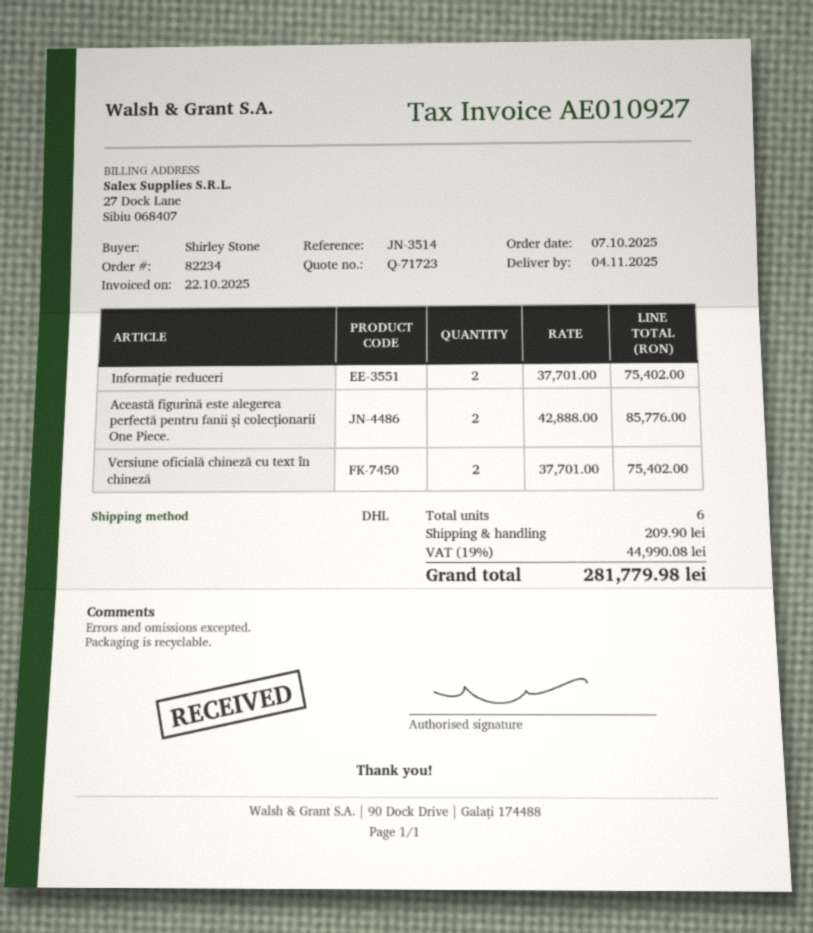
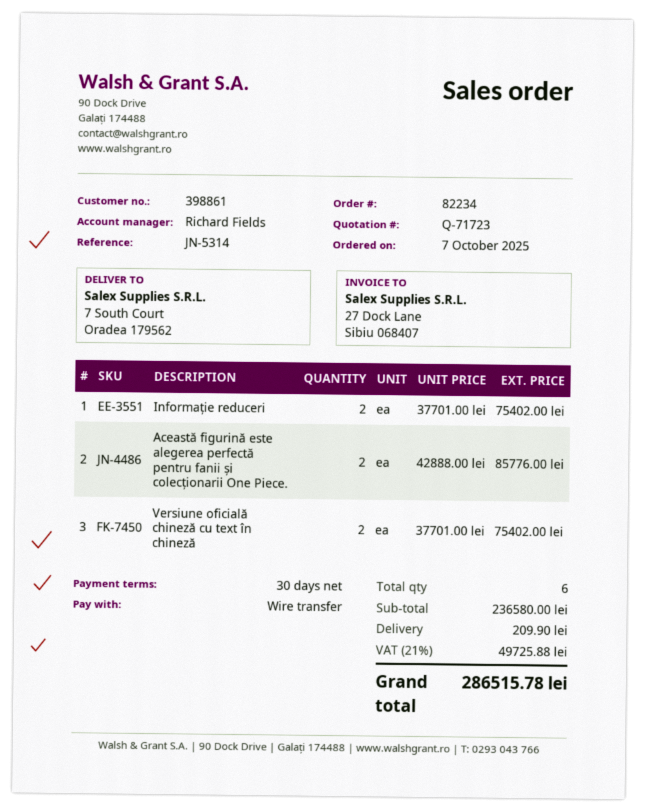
reference: JN-3514 -> JN-5314
tax: 19% = 44990.08 -> 21% = 49725.88
total: 281779.98 -> 286515.78

